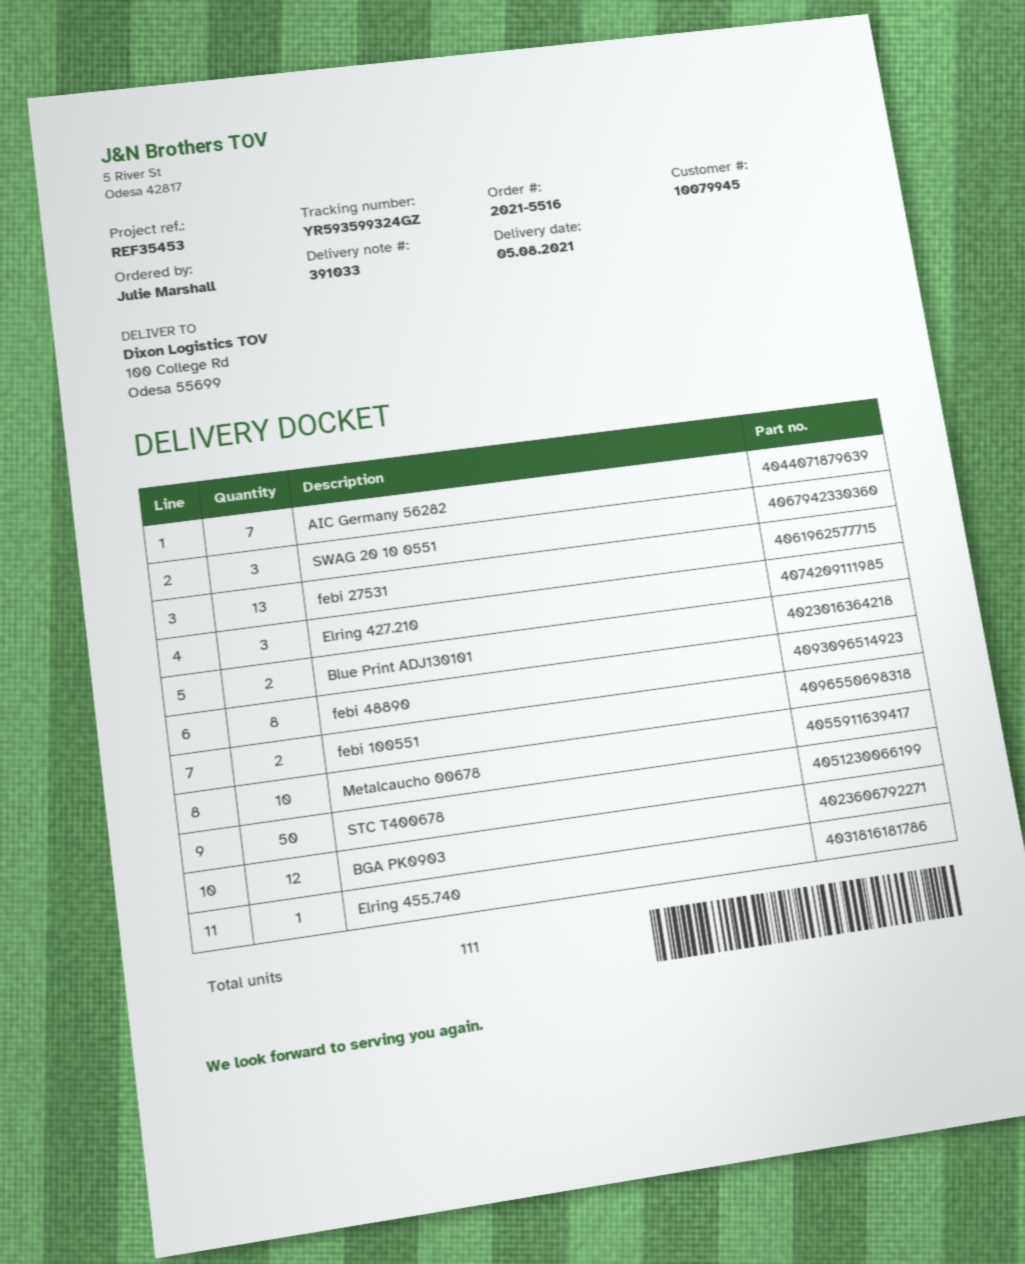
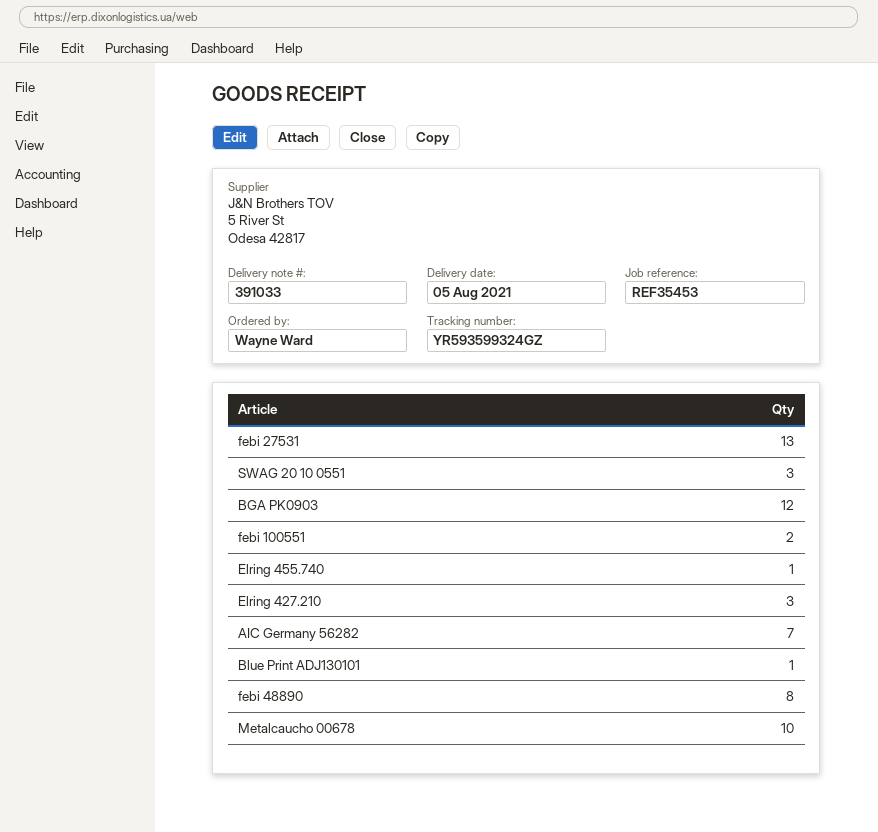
ordered by: Julie Marshall -> Wayne Ward
Blue Print ADJ130101: 2 -> 1
STC T400678: 50 -> none

